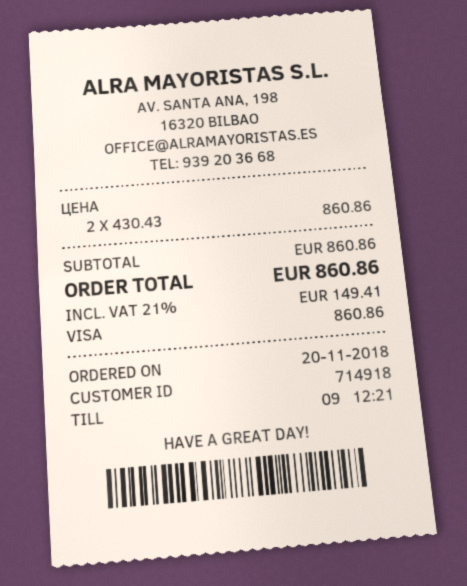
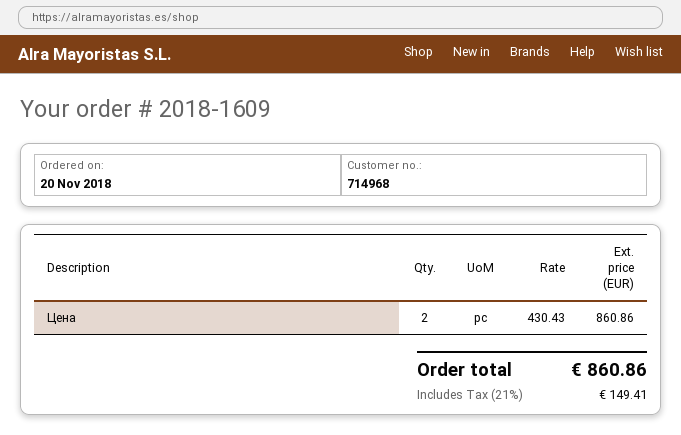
customer number: 714918 -> 714968

